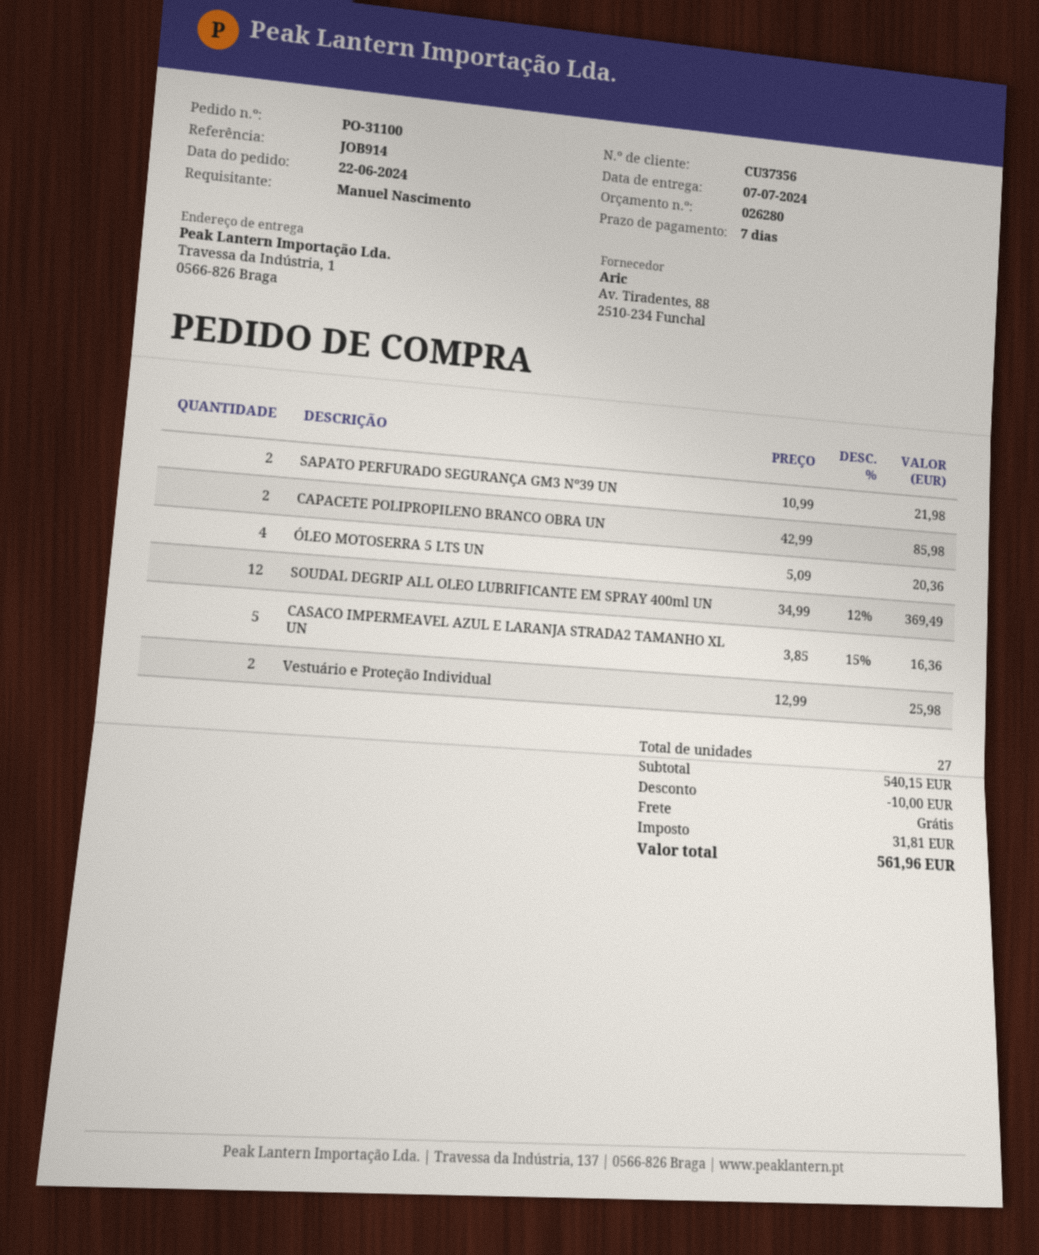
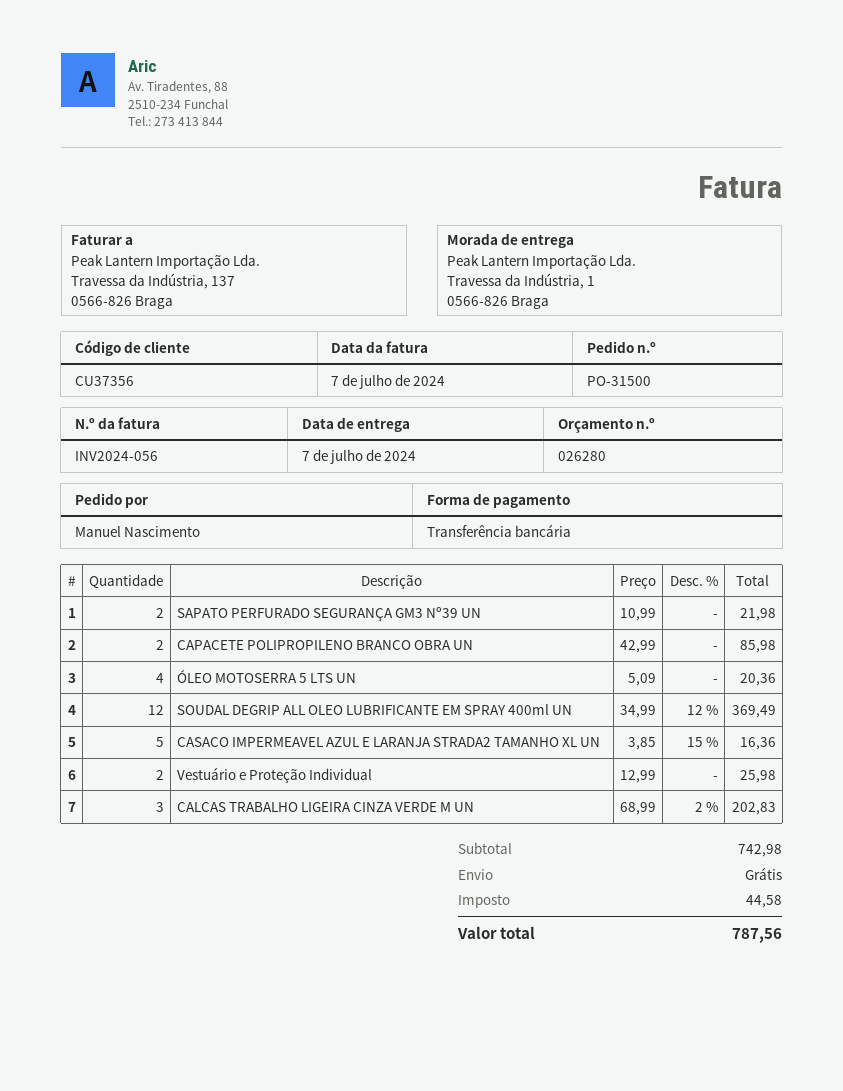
order number: PO-31100 -> PO-31500
CALCAS TRABALHO LIGEIRA CINZA VERDE M UN: none -> 3 x 68.99 - 2% = 202.83
subtotal: 540.15 -> 742.98
discount: 10.00 -> none
tax: 31.81 -> 44.58
total: 561.96 -> 787.56

